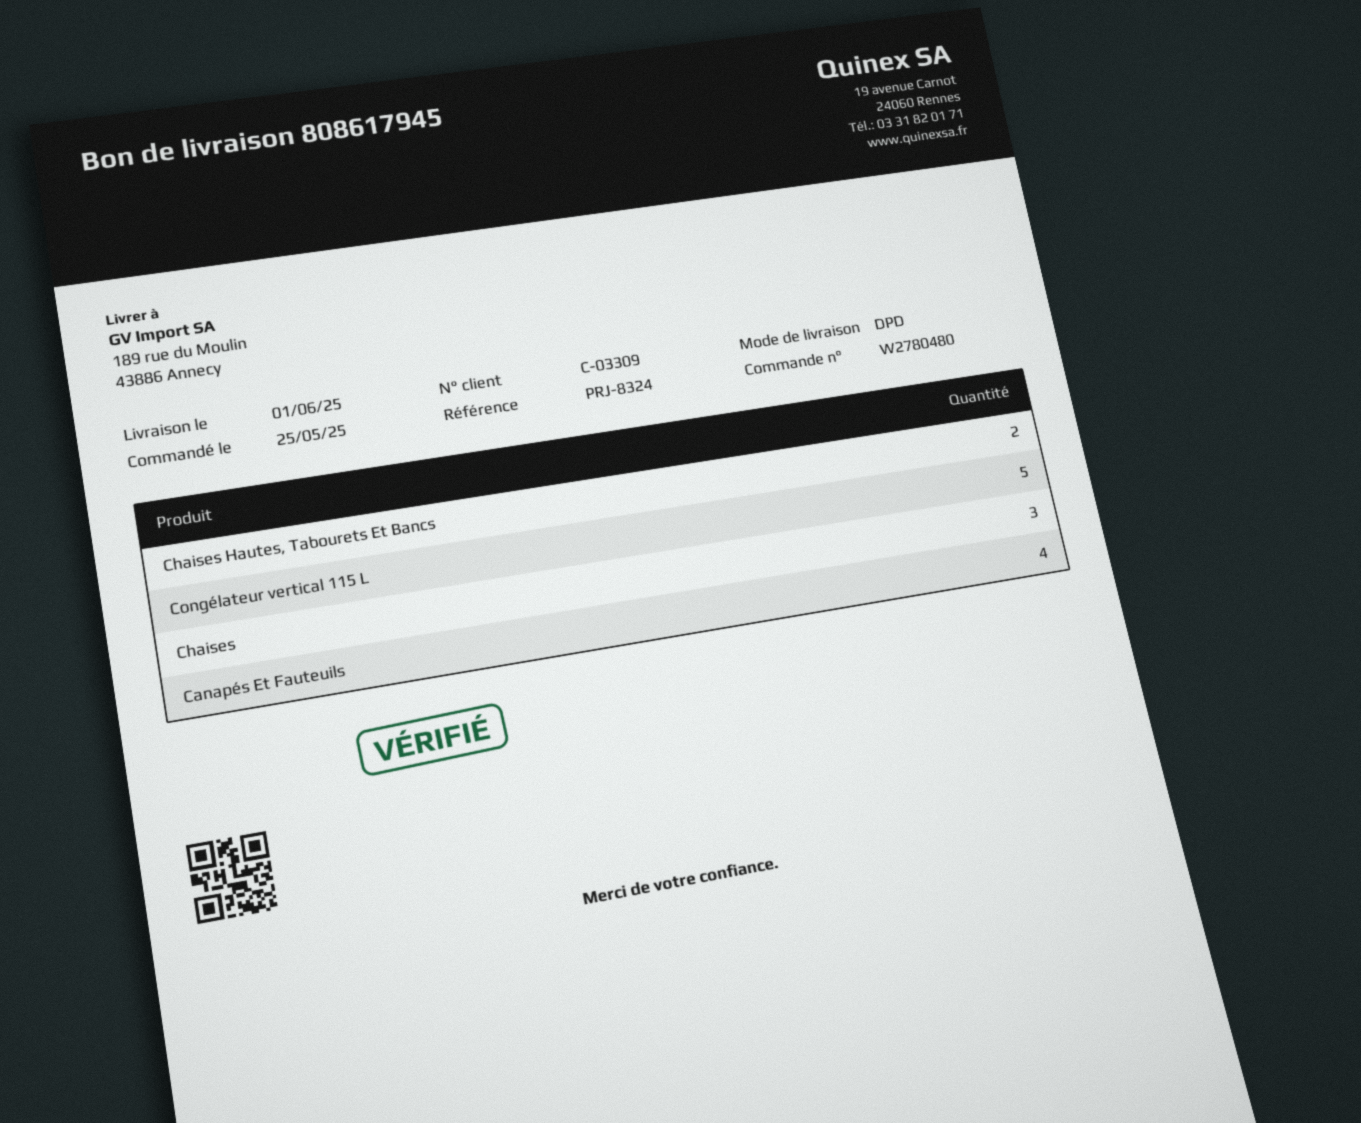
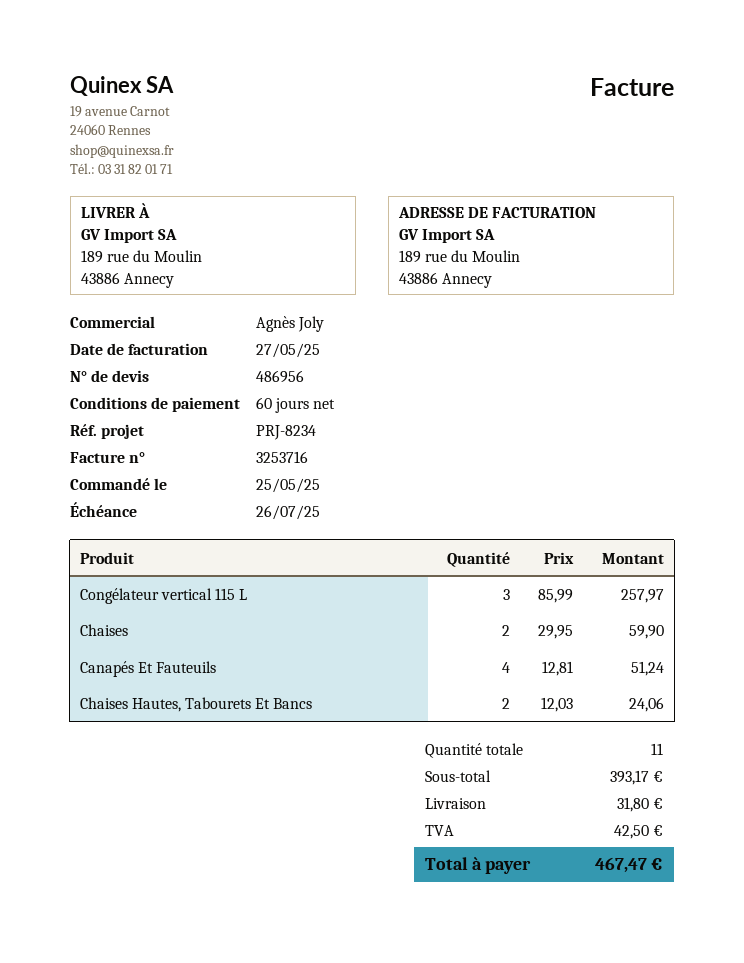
reference: PRJ-8324 -> PRJ-8234
Congélateur vertical 115 L: 5 -> 3
Chaises: 3 -> 2

